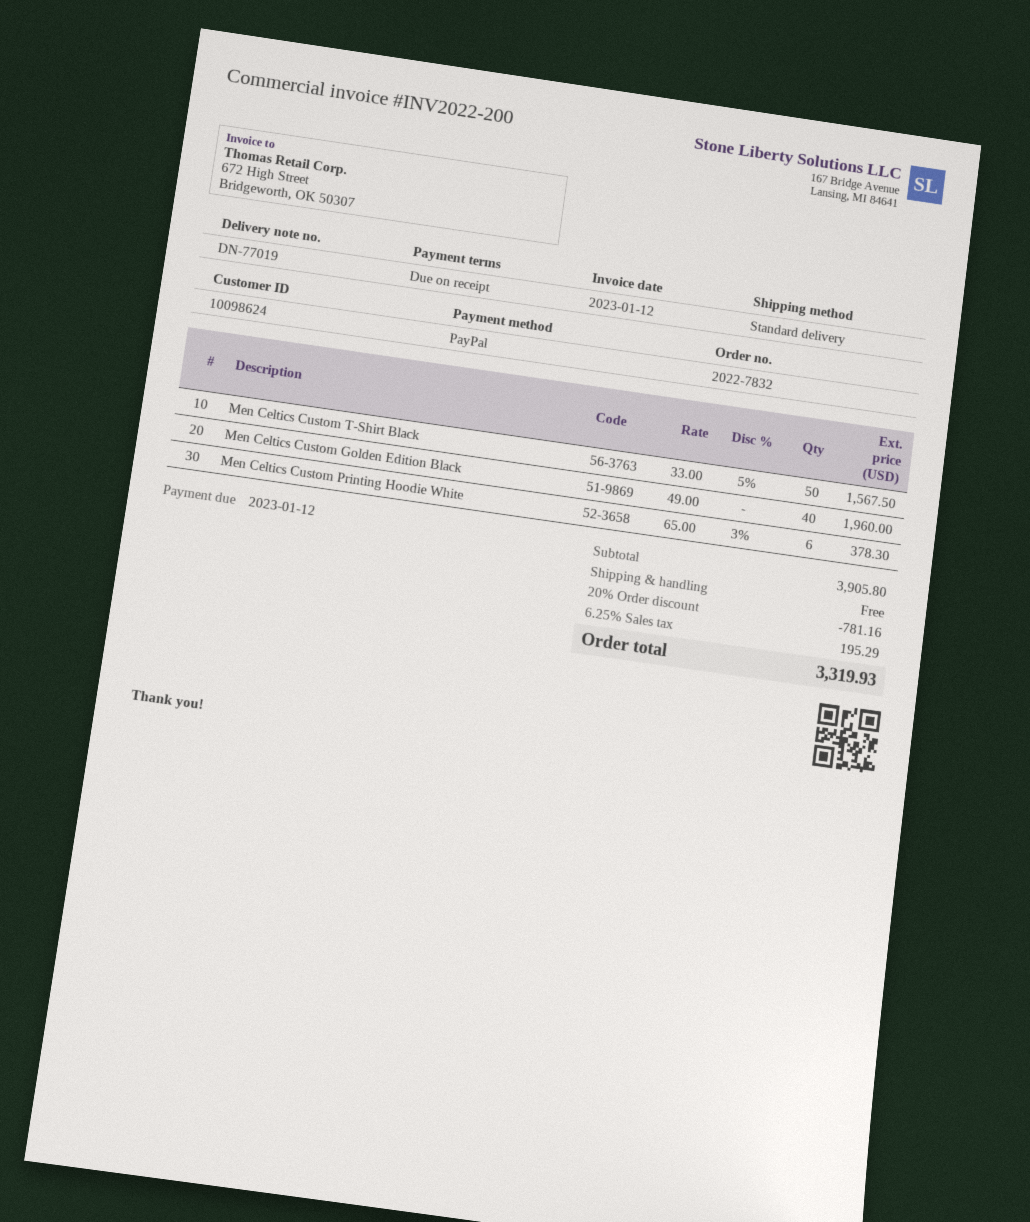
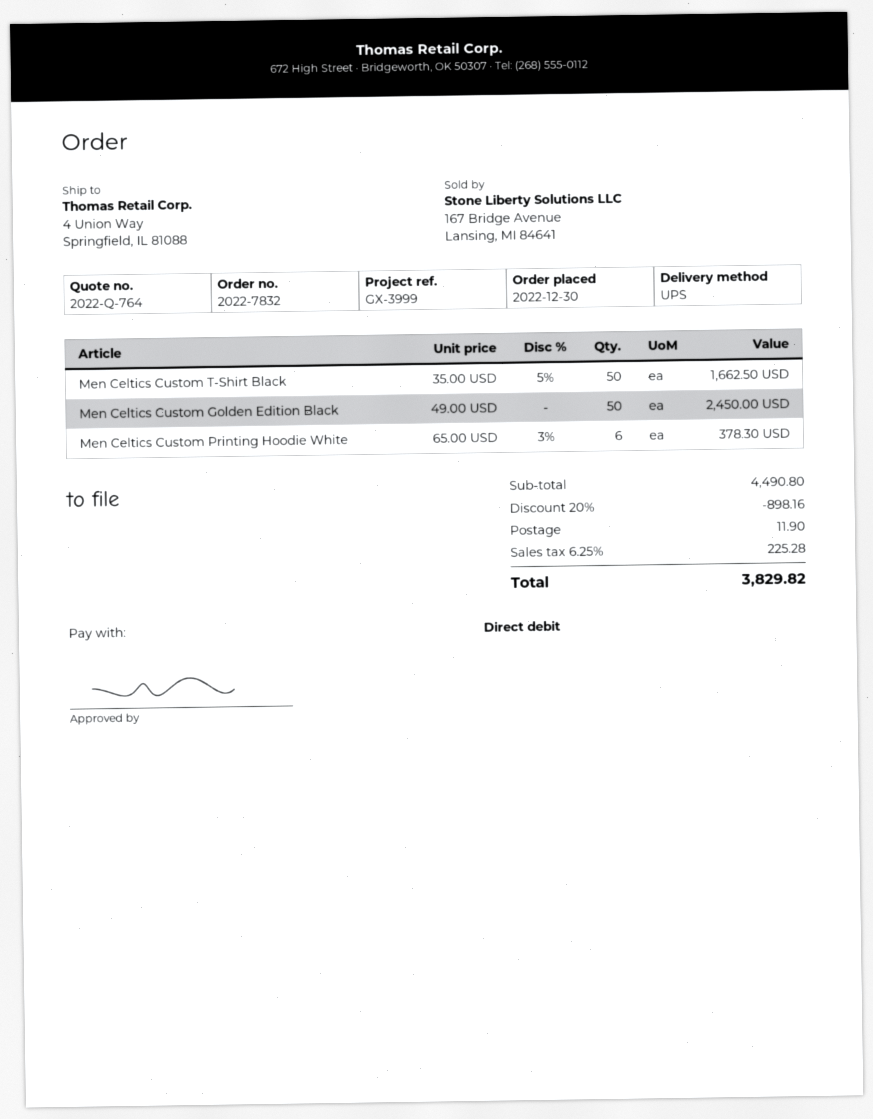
payment method: PayPal -> direct debit
shipping method: standard -> UPS
Men Celtics Custom T-Shirt Black: 50 x 33.00 - 5% = 1567.50 -> 50 x 35.00 - 5% = 1662.50
Men Celtics Custom Golden Edition Black: 40 x 49.00 = 1960.00 -> 50 x 49.00 = 2450.00
subtotal: 3905.80 -> 4490.80
discount: 20% = 781.16 -> 20% = 898.16
shipping: 0.00 -> 11.90
tax: 6.25% = 195.29 -> 6.25% = 225.28
total: 3319.93 -> 3829.82

